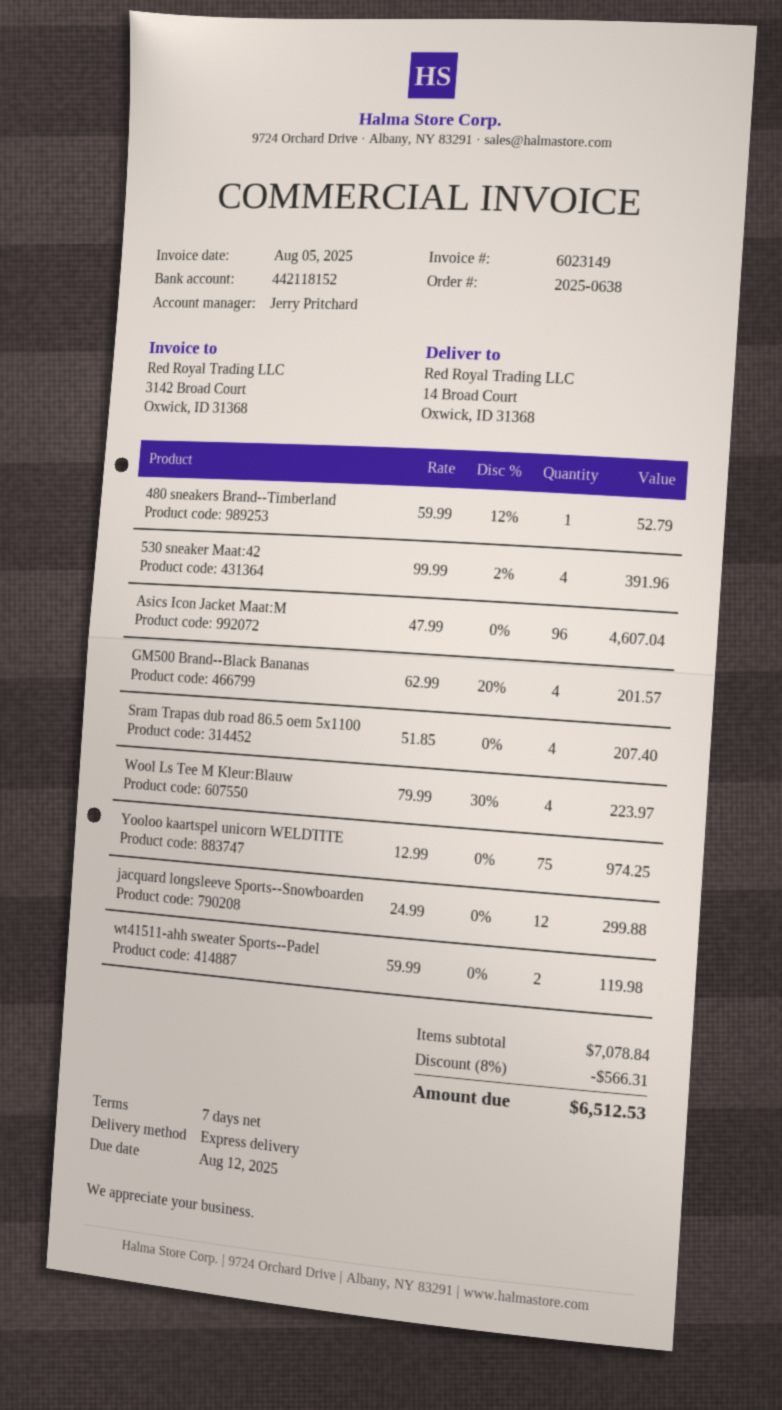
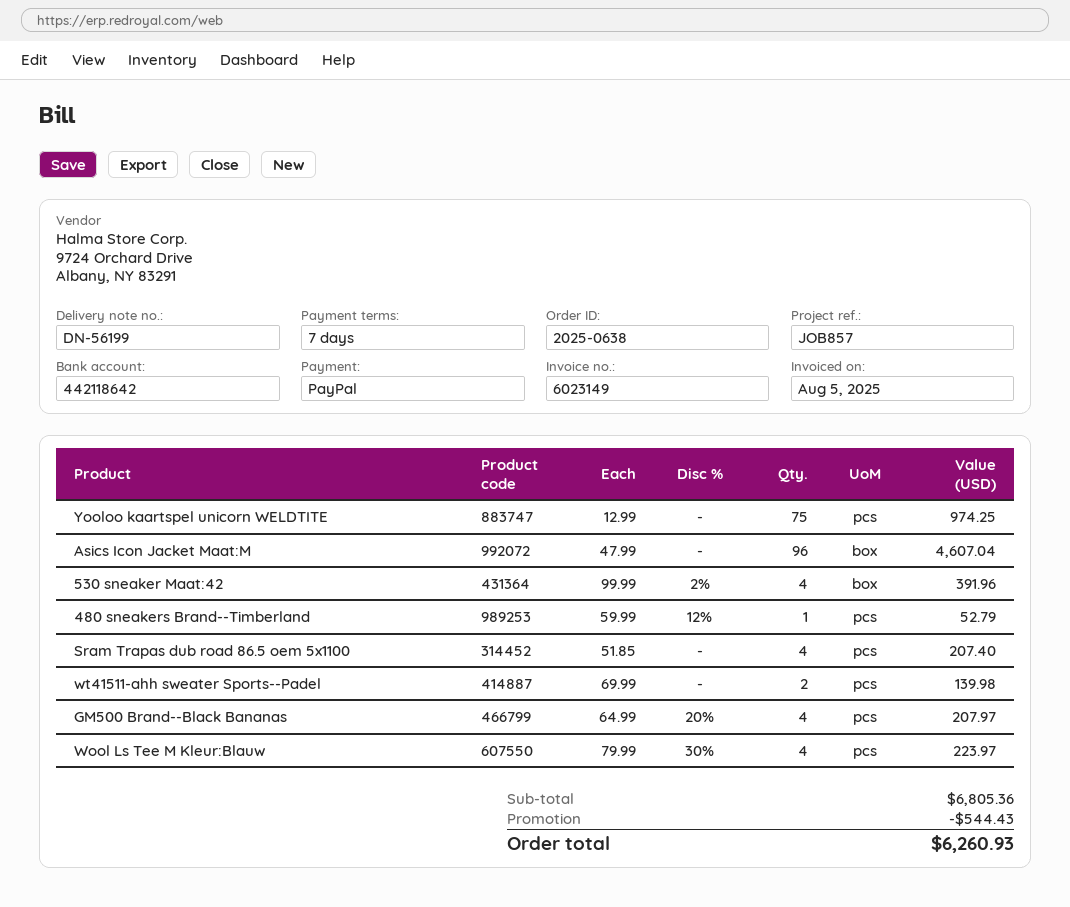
bank account: 442118152 -> 442118642
GM500 Brand--Black Bananas: 4 x 62.99 - 20% = 201.57 -> 4 x 64.99 - 20% = 207.97
jacquard longsleeve Sports--Snowboarden: 12 x 24.99 = 299.88 -> none
wt41511-ahh sweater Sports--Padel: 2 x 59.99 = 119.98 -> 2 x 69.99 = 139.98
subtotal: 7078.84 -> 6805.36
discount: 566.31 -> 544.43
total: 6512.53 -> 6260.93

